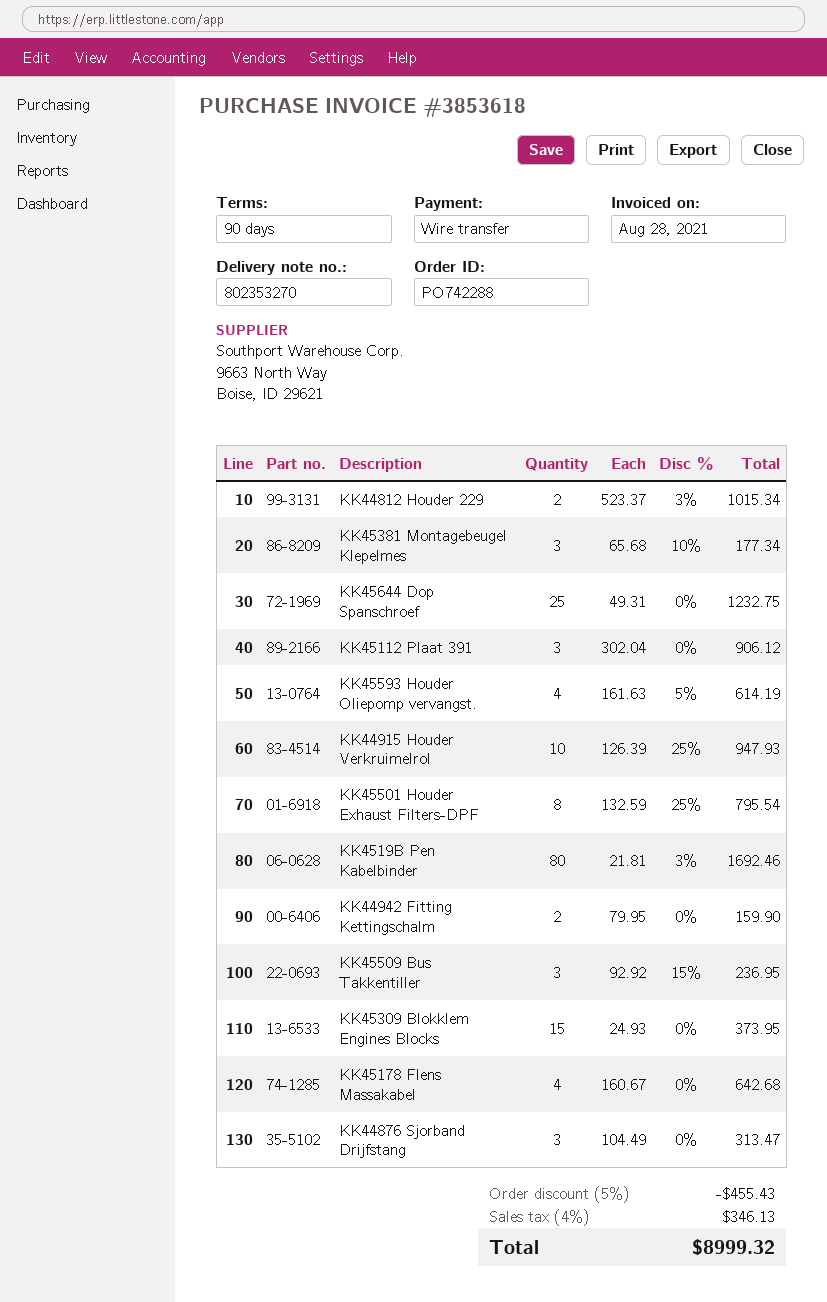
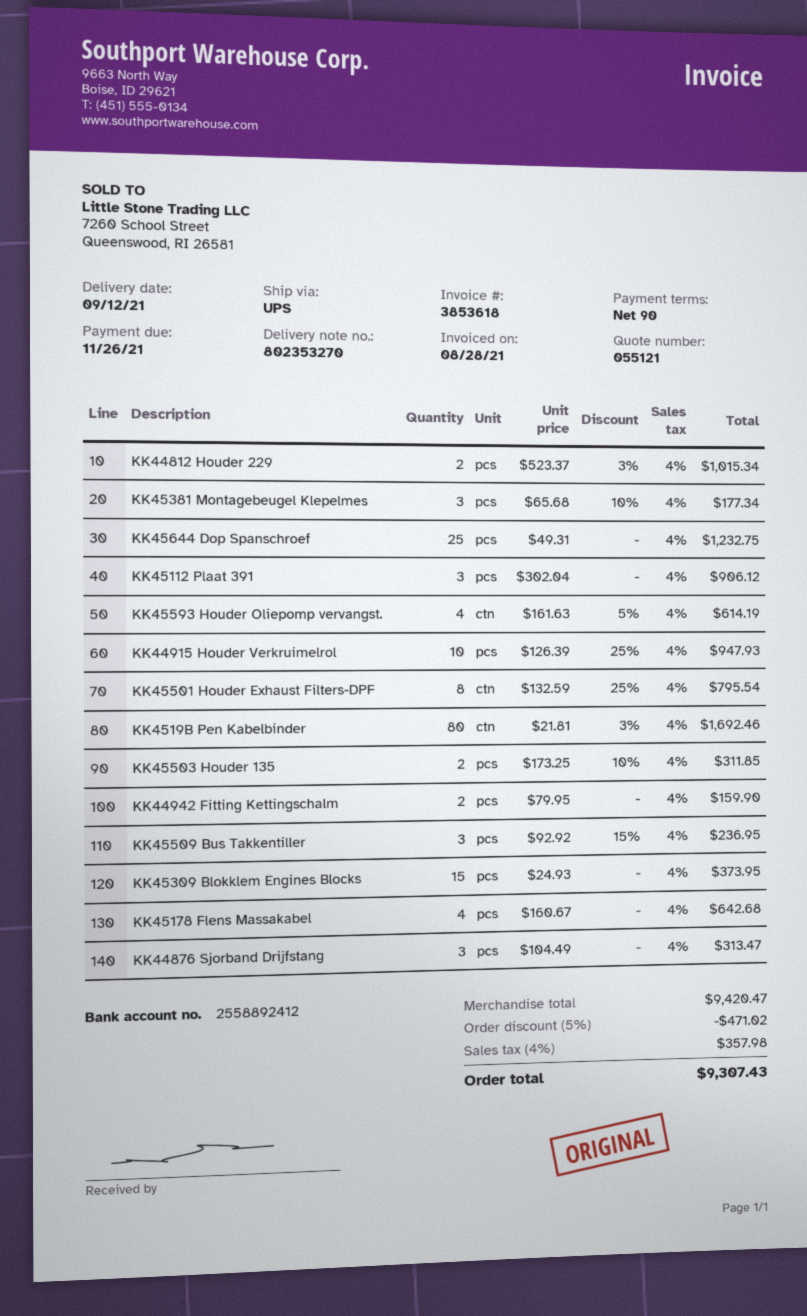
KK45503 Houder 135: none -> 2 x 173.25 - 10% = 311.85
discount: 5% = 455.43 -> 5% = 471.02
tax: 4% = 346.13 -> 4% = 357.98
total: 8999.32 -> 9307.43

